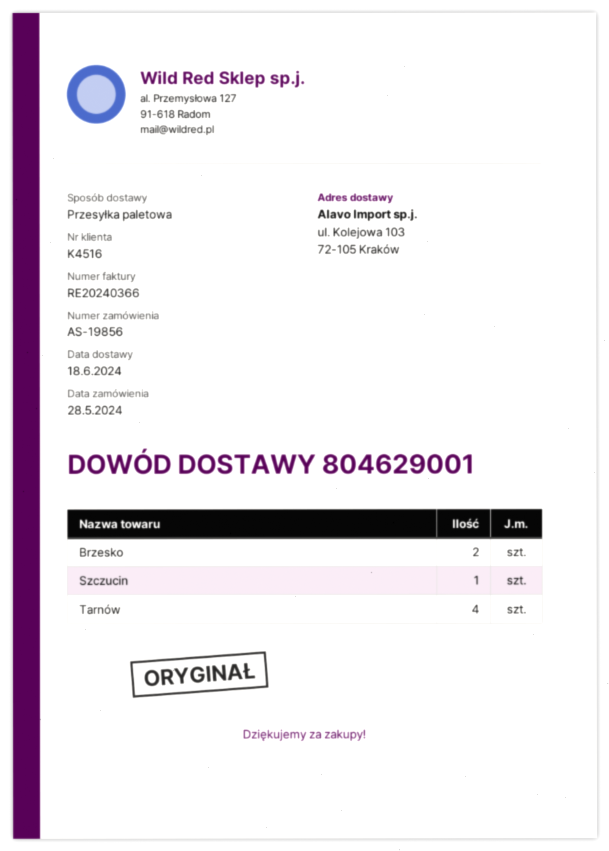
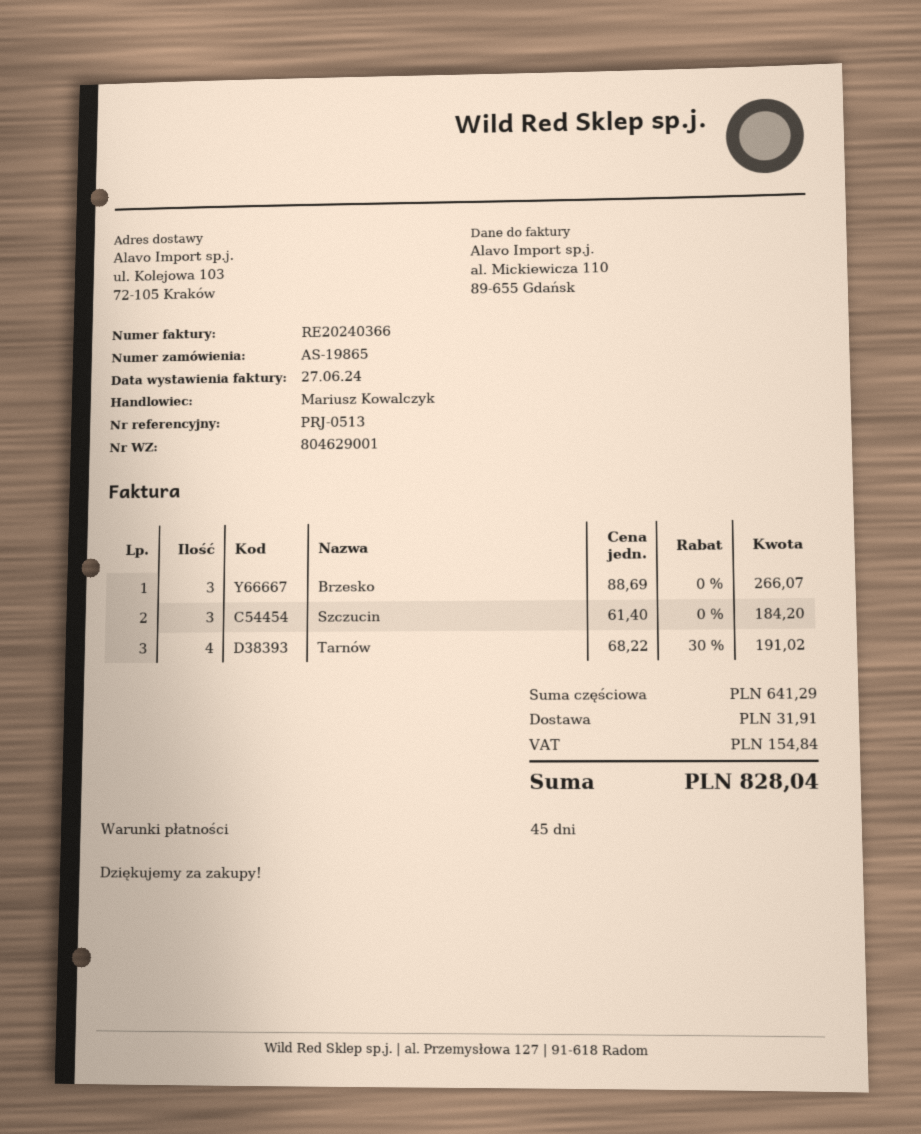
order number: AS-19856 -> AS-19865
Brzesko: 2 -> 3
Szczucin: 1 -> 3

